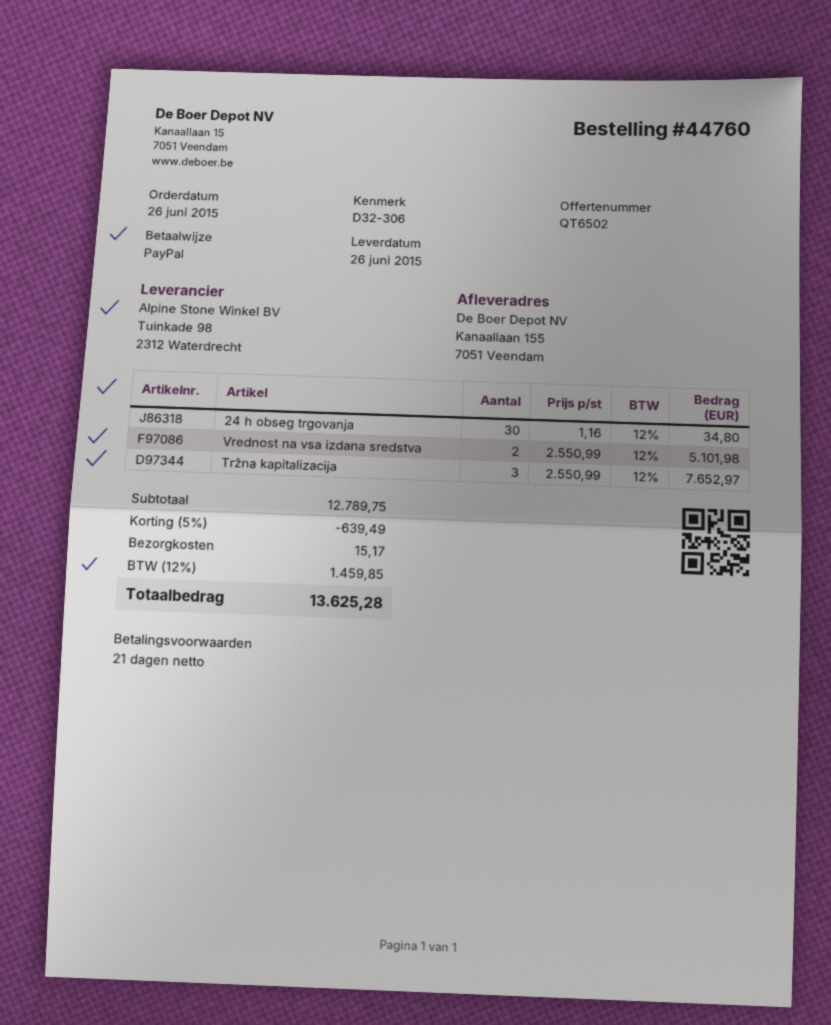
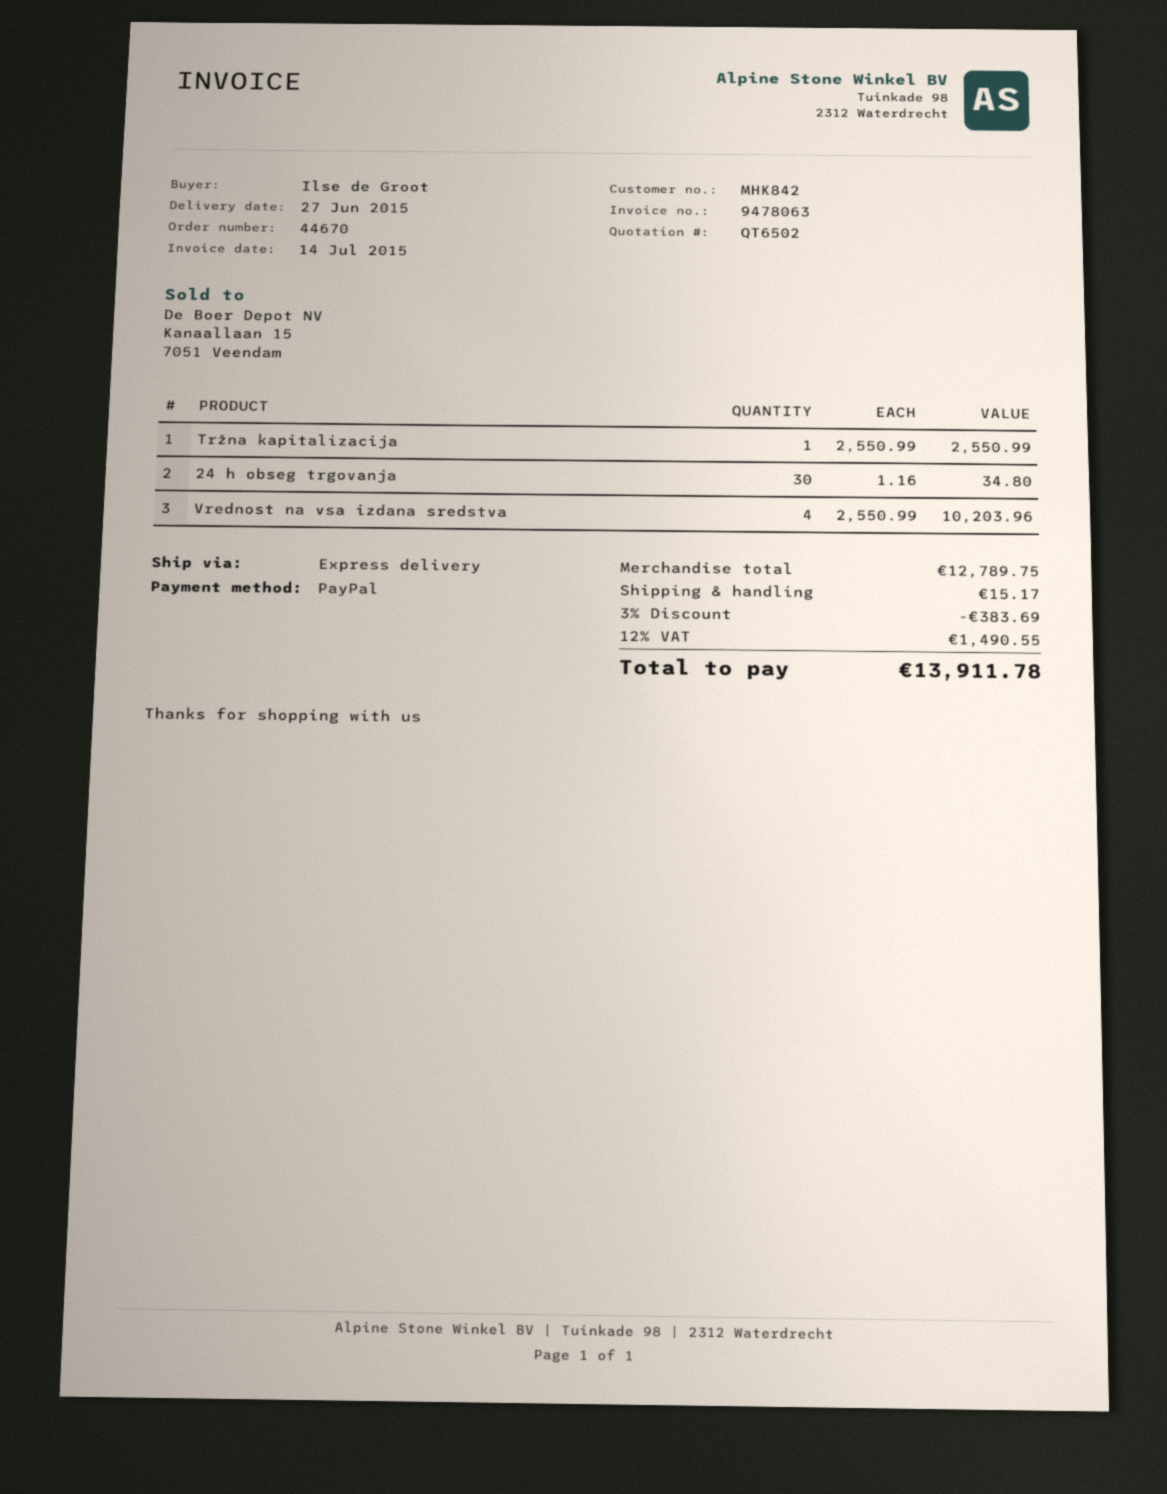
order number: 44760 -> 44670
delivery date: 2015-06-26 -> 2015-06-27
Vrednost na vsa izdana sredstva: 2 x 2550.99 = 5101.98 -> 4 x 2550.99 = 10203.96
Tržna kapitalizacija: 3 x 2550.99 = 7652.97 -> 1 x 2550.99 = 2550.99
discount: 5% = 639.49 -> 3% = 383.69
tax: 12% = 1459.85 -> 12% = 1490.55
total: 13625.28 -> 13911.78

